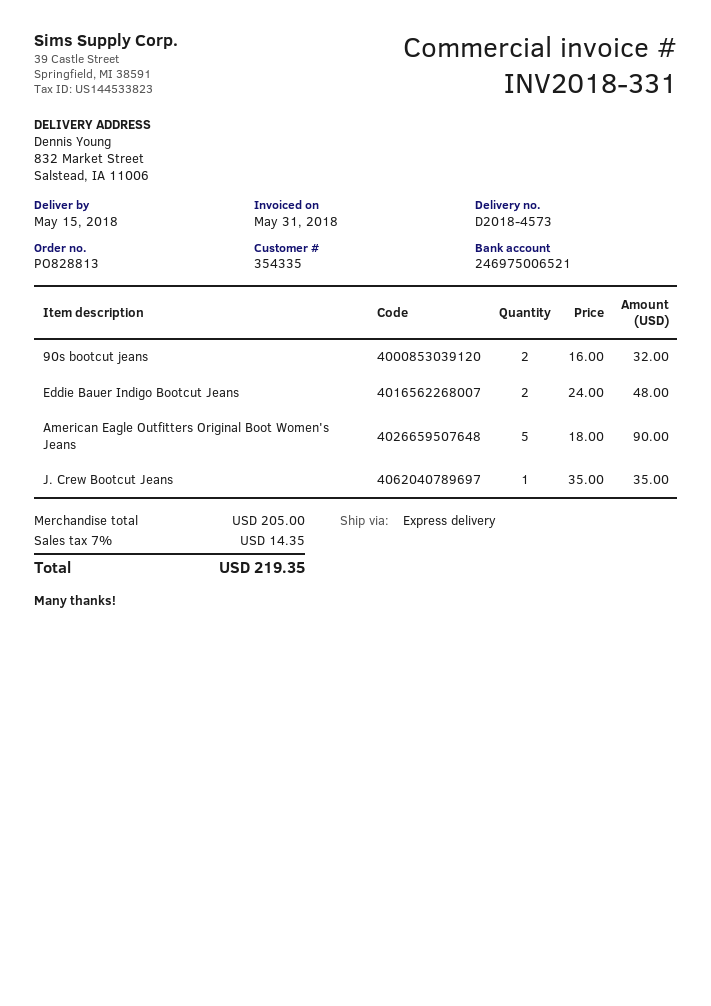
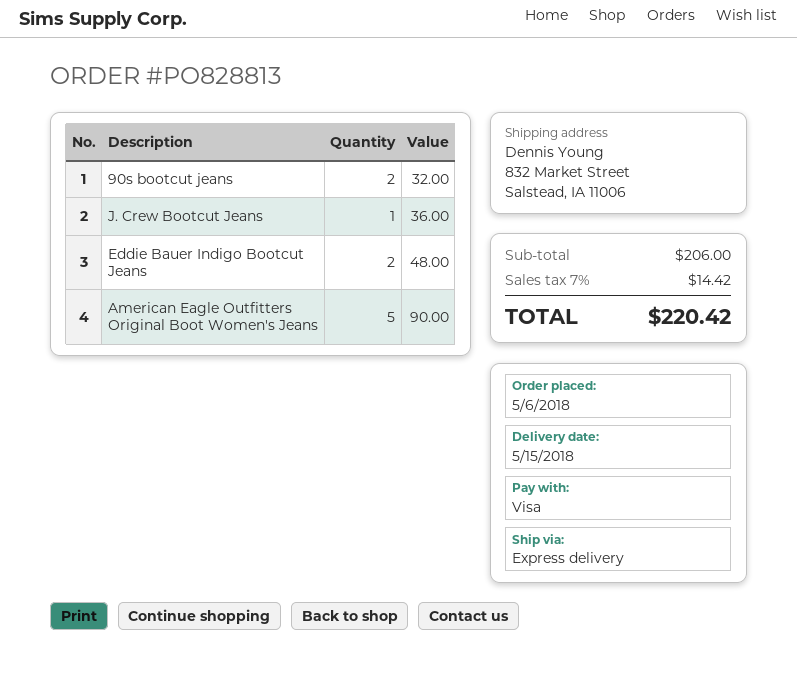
J. Crew Bootcut Jeans: 1 for 35.00 -> 1 for 36.00
subtotal: 205.00 -> 206.00
tax: 7% = 14.35 -> 7% = 14.42
total: 219.35 -> 220.42

